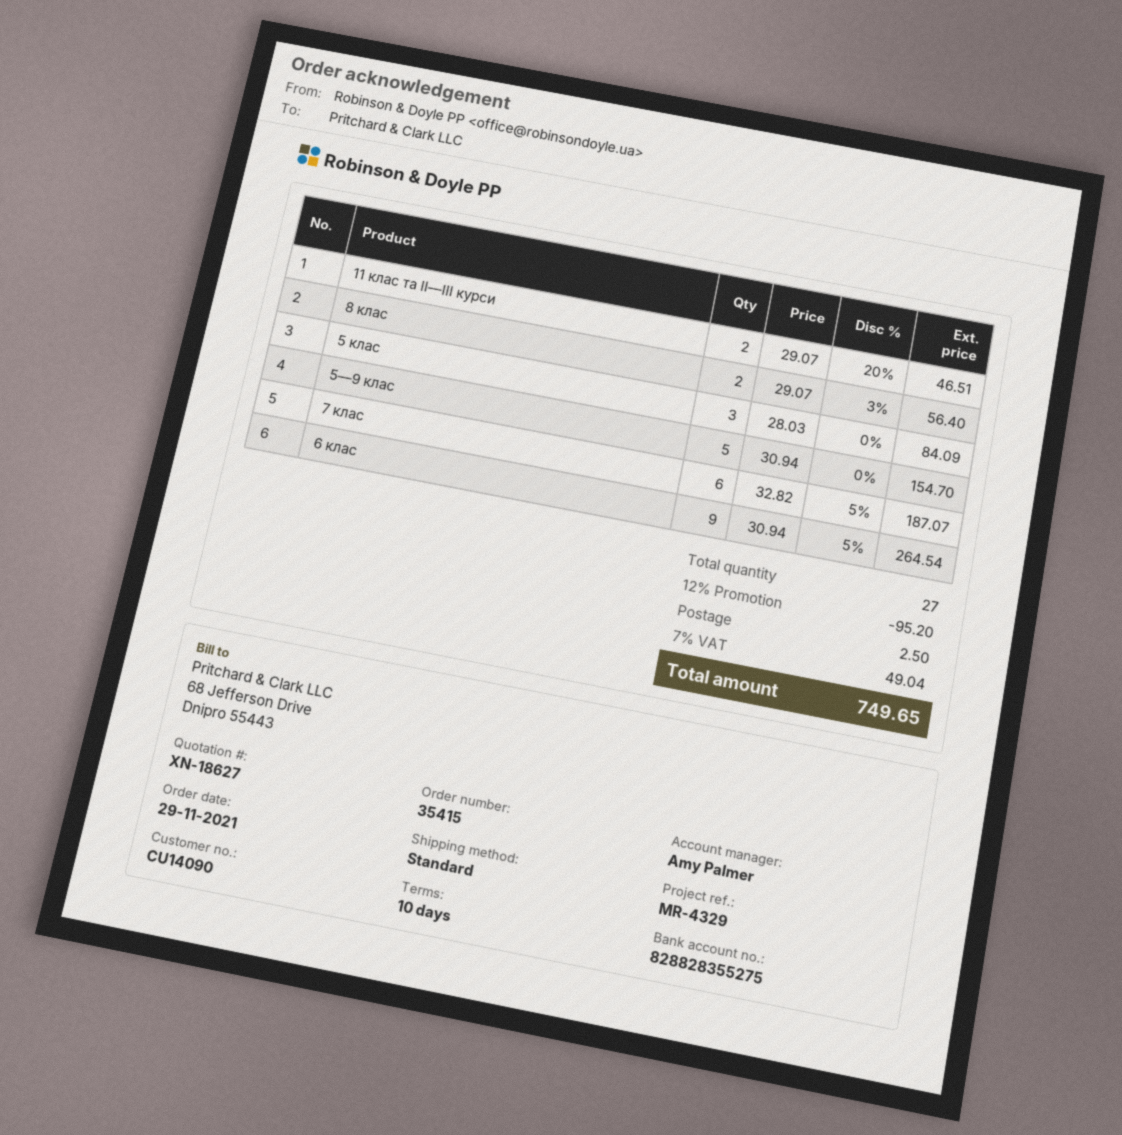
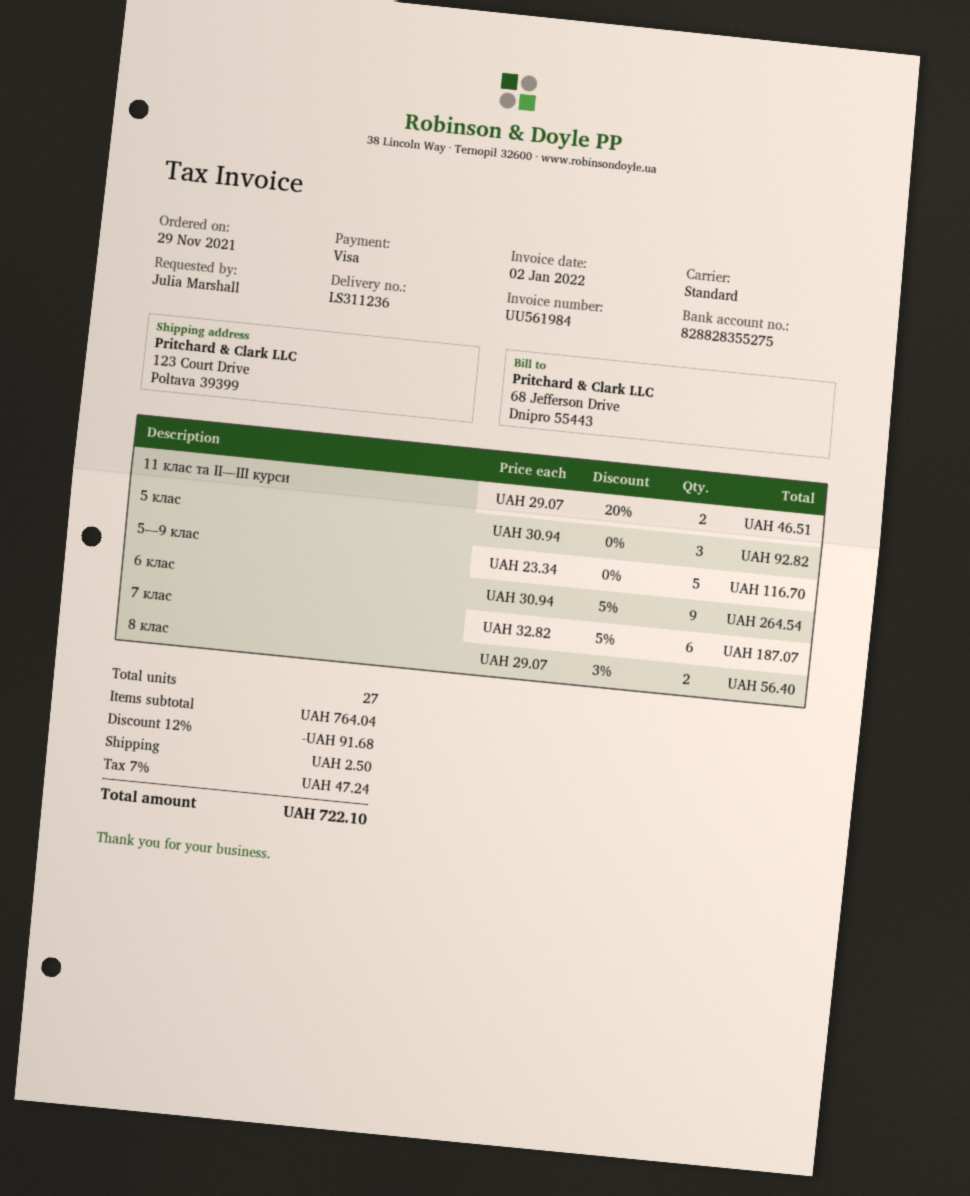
5 клас: 3 x 28.03 = 84.09 -> 3 x 30.94 = 92.82
5—9 клас: 5 x 30.94 = 154.70 -> 5 x 23.34 = 116.70
discount: 12% = 95.20 -> 12% = 91.68
tax: 7% = 49.04 -> 7% = 47.24
total: 749.65 -> 722.10

